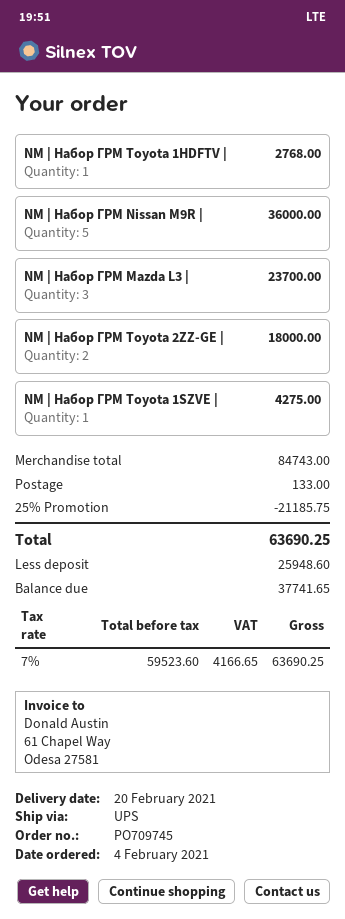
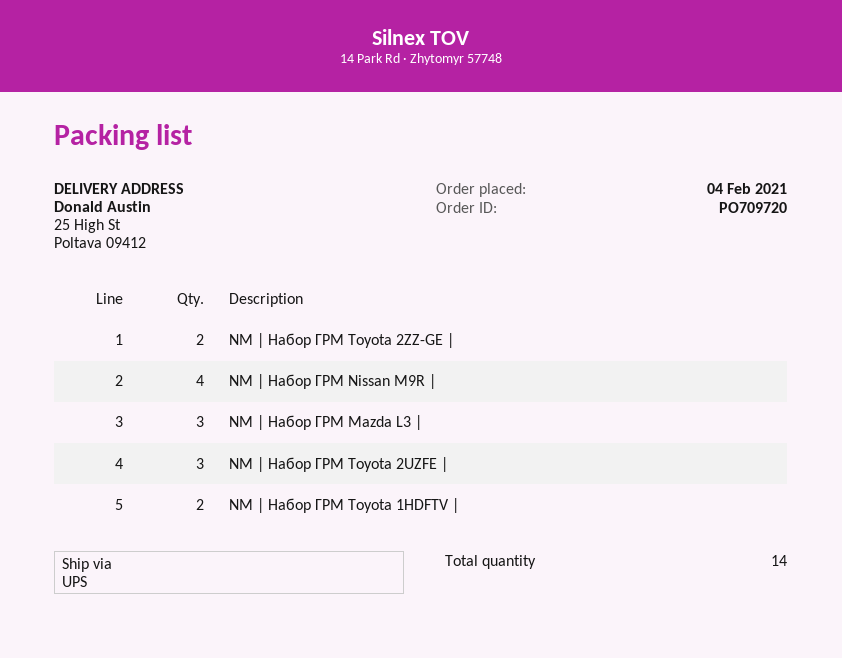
order number: PO709745 -> PO709720
NM | Набор ГРМ Toyota 1HDFTV |: 1 -> 2
NM | Набор ГРМ Nissan M9R |: 5 -> 4
NM | Набор ГРМ Toyota 1SZVE |: 1 -> none
NM | Набор ГРМ Toyota 2UZFE |: none -> 3

